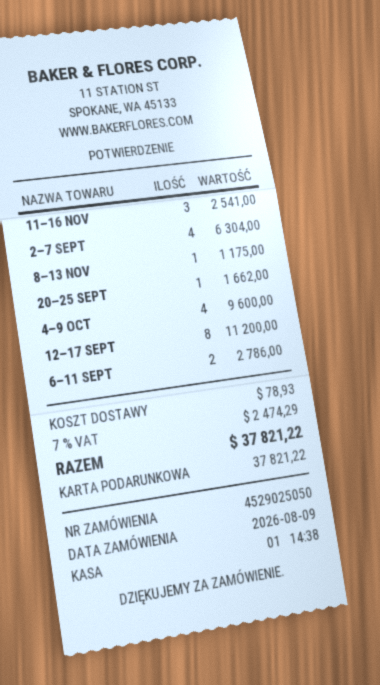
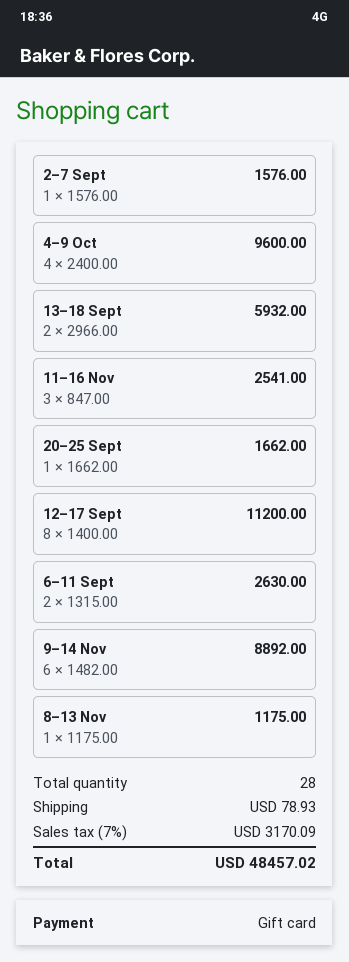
2–7 SEPT: 4 for 6304.00 -> 1 for 1576.00
6–11 SEPT: 2 for 2786.00 -> 2 for 2630.00
13–18 Sept: none -> 2 for 5932.00
9–14 Nov: none -> 6 for 8892.00
tax: 7% = 2474.29 -> 7% = 3170.09
total: 37821.22 -> 48457.02

